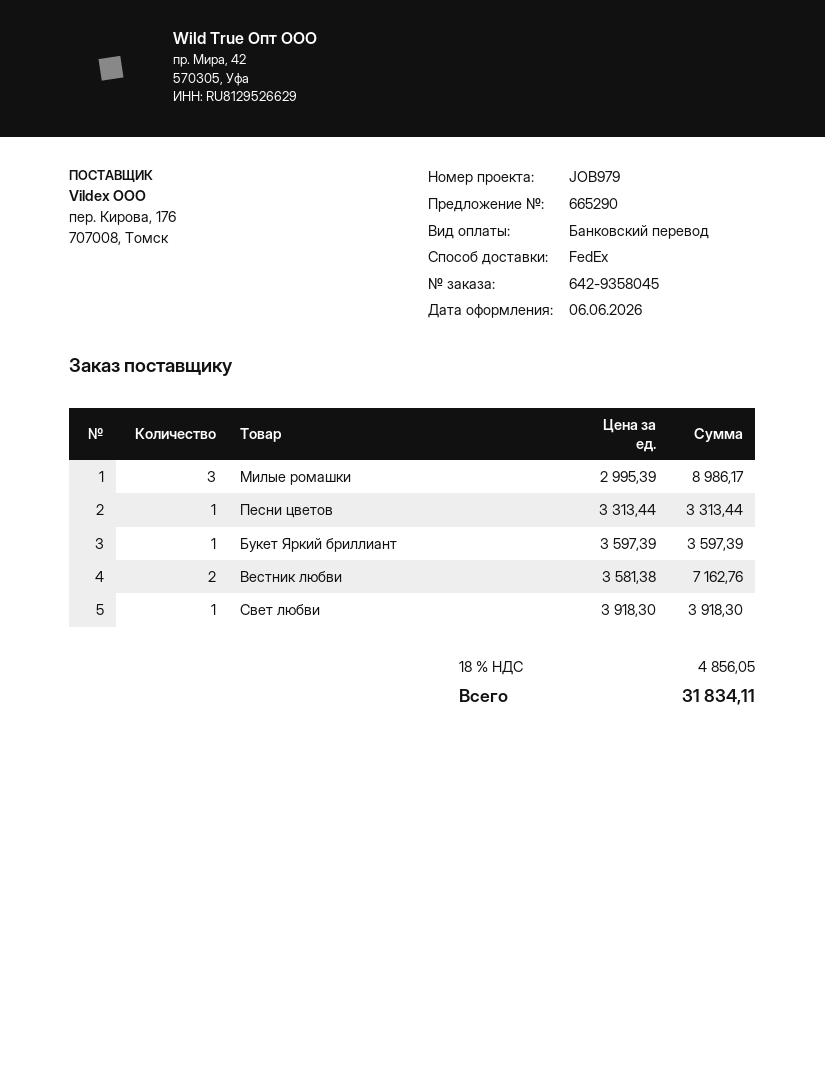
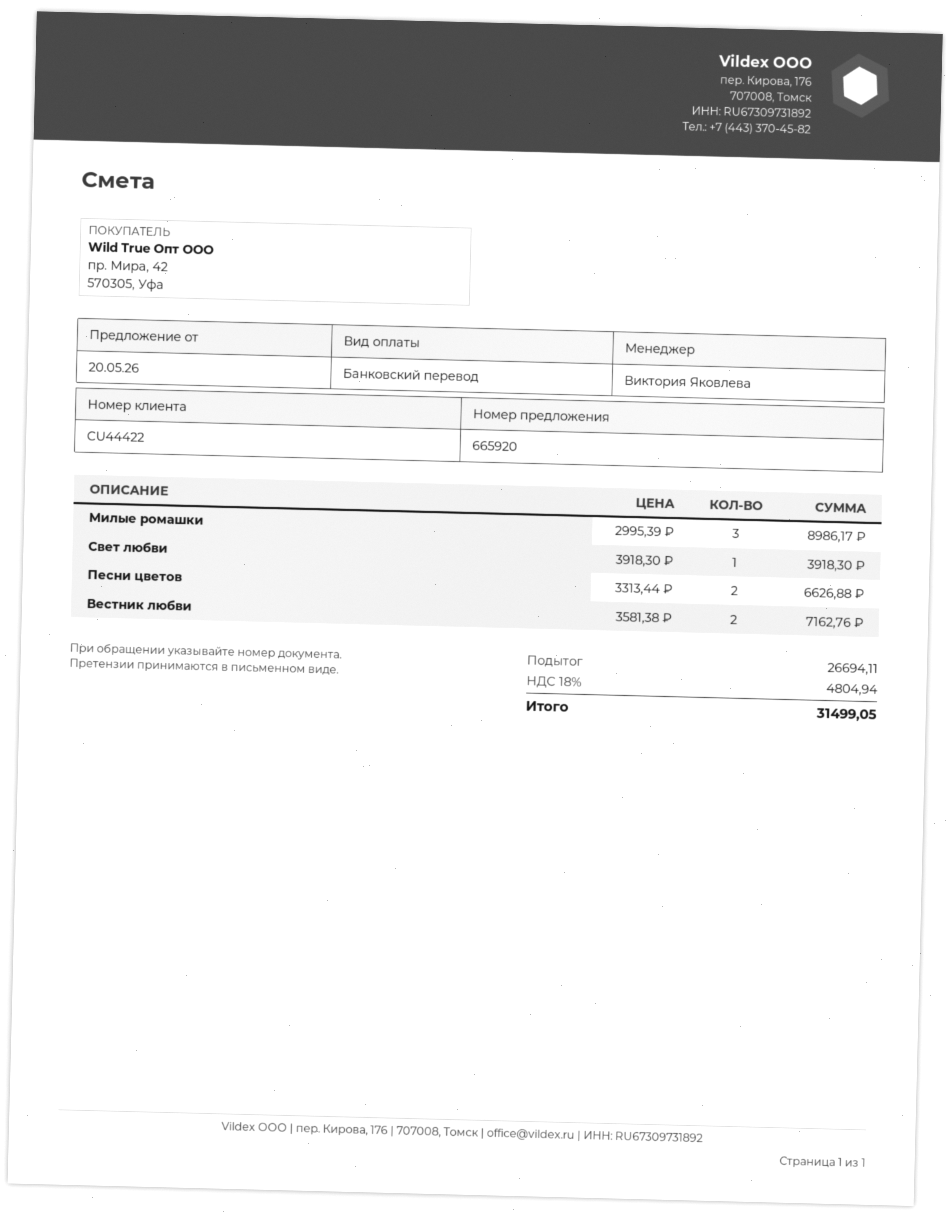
quote number: 665290 -> 665920
Песни цветов: 1 x 3313.44 = 3313.44 -> 2 x 3313.44 = 6626.88
Букет Яркий бриллиант: 1 x 3597.39 = 3597.39 -> none
tax: 18% = 4856.05 -> 18% = 4804.94
total: 31834.11 -> 31499.05

